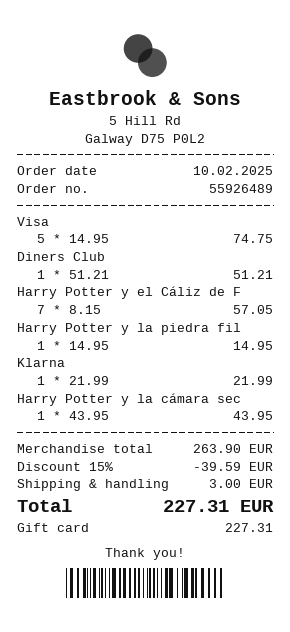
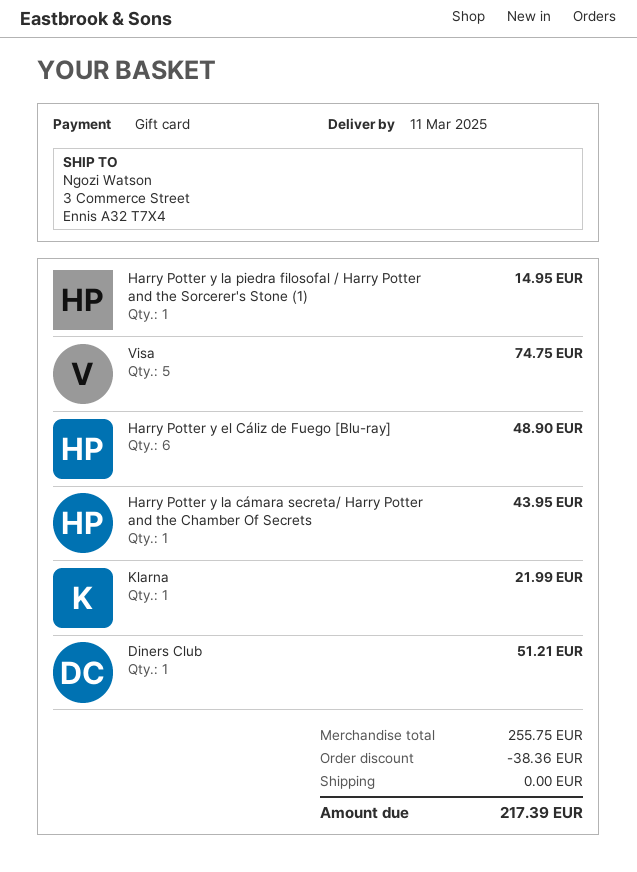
Harry Potter y el Cáliz de F: 7 for 57.05 -> 6 for 48.90
subtotal: 263.90 -> 255.75
discount: 39.59 -> 38.36
shipping: 3.00 -> 0.00
total: 227.31 -> 217.39

